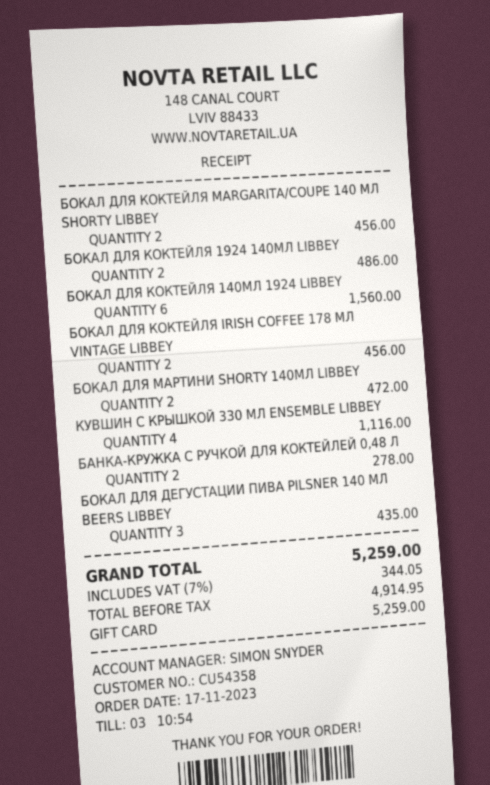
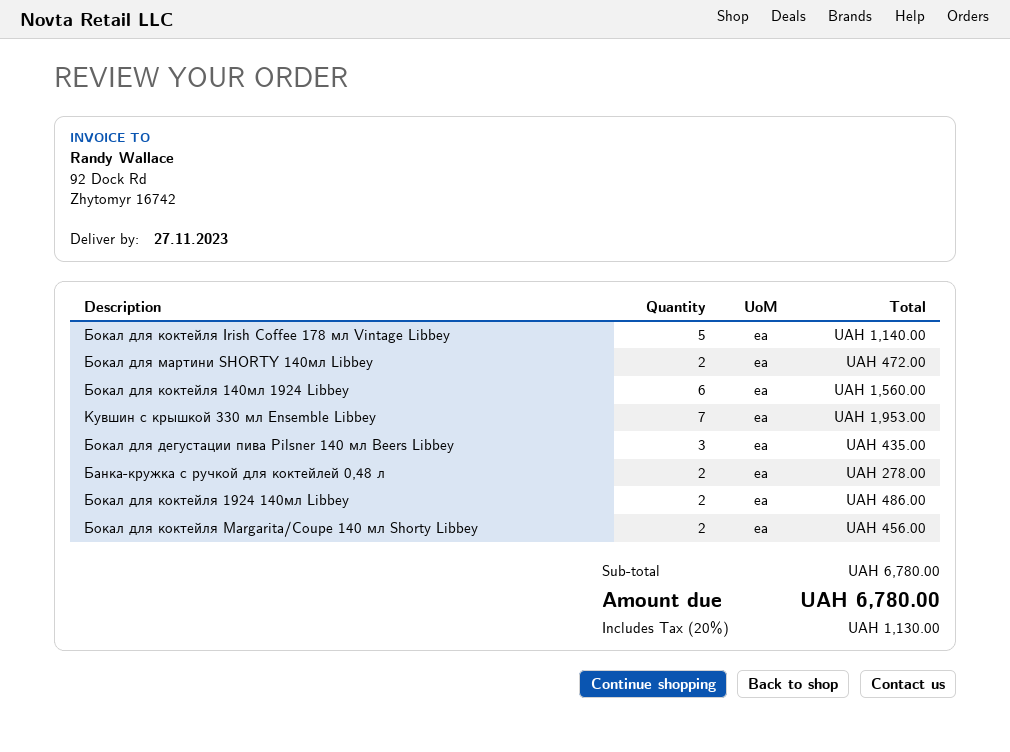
БОКАЛ ДЛЯ КОКТЕЙЛЯ IRISH COFFEE 178 МЛ VINTAGE LIBBEY: 2 for 456.00 -> 5 for 1140.00
КУВШИН С КРЫШКОЙ 330 МЛ ENSEMBLE LIBBEY: 4 for 1116.00 -> 7 for 1953.00
tax: 7% = 344.05 -> 20% = 1130.00
total: 5259.00 -> 6780.00

